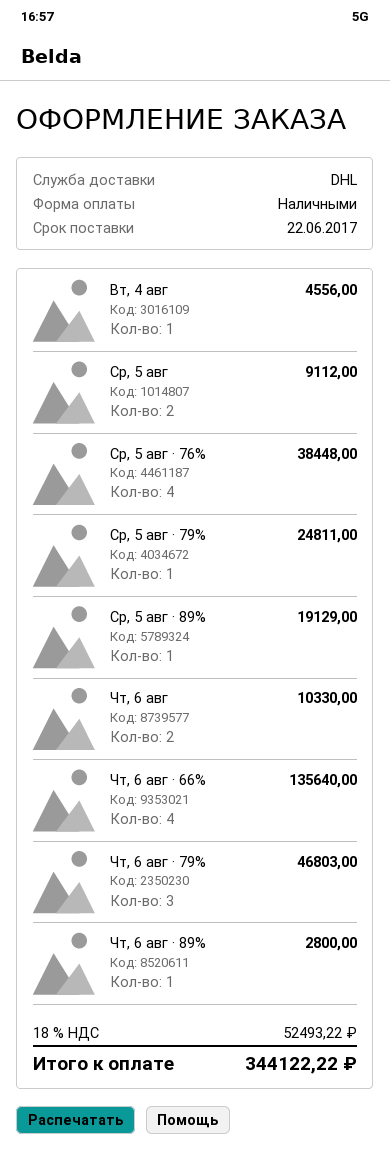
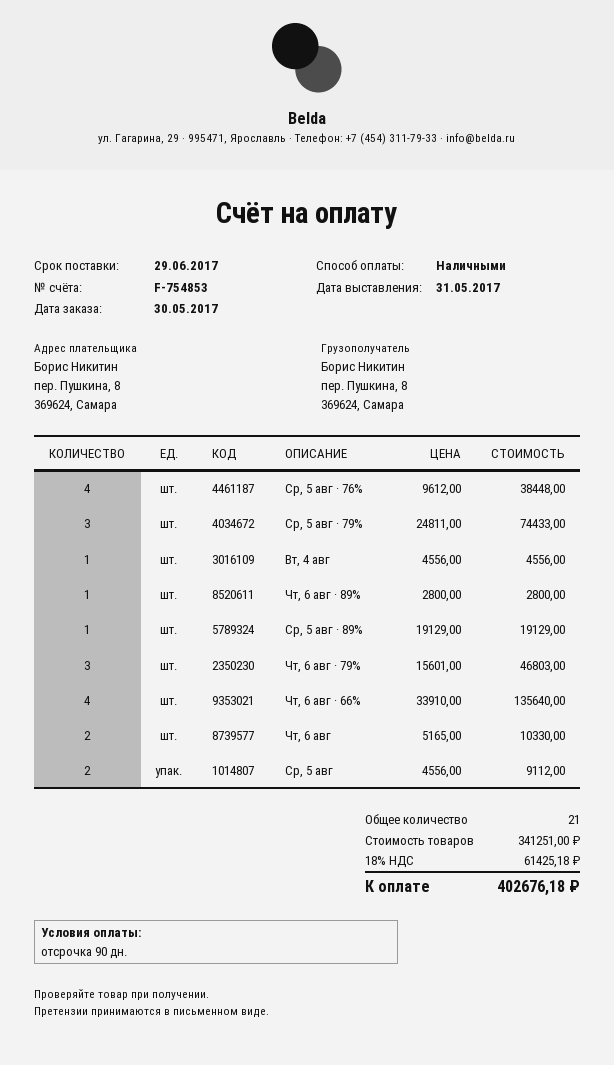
delivery date: 2017-06-22 -> 2017-06-29
Ср, 5 авг · 79%: 1 for 24811.00 -> 3 for 74433.00
tax: 18% = 52493.22 -> 18% = 61425.18
total: 344122.22 -> 402676.18

